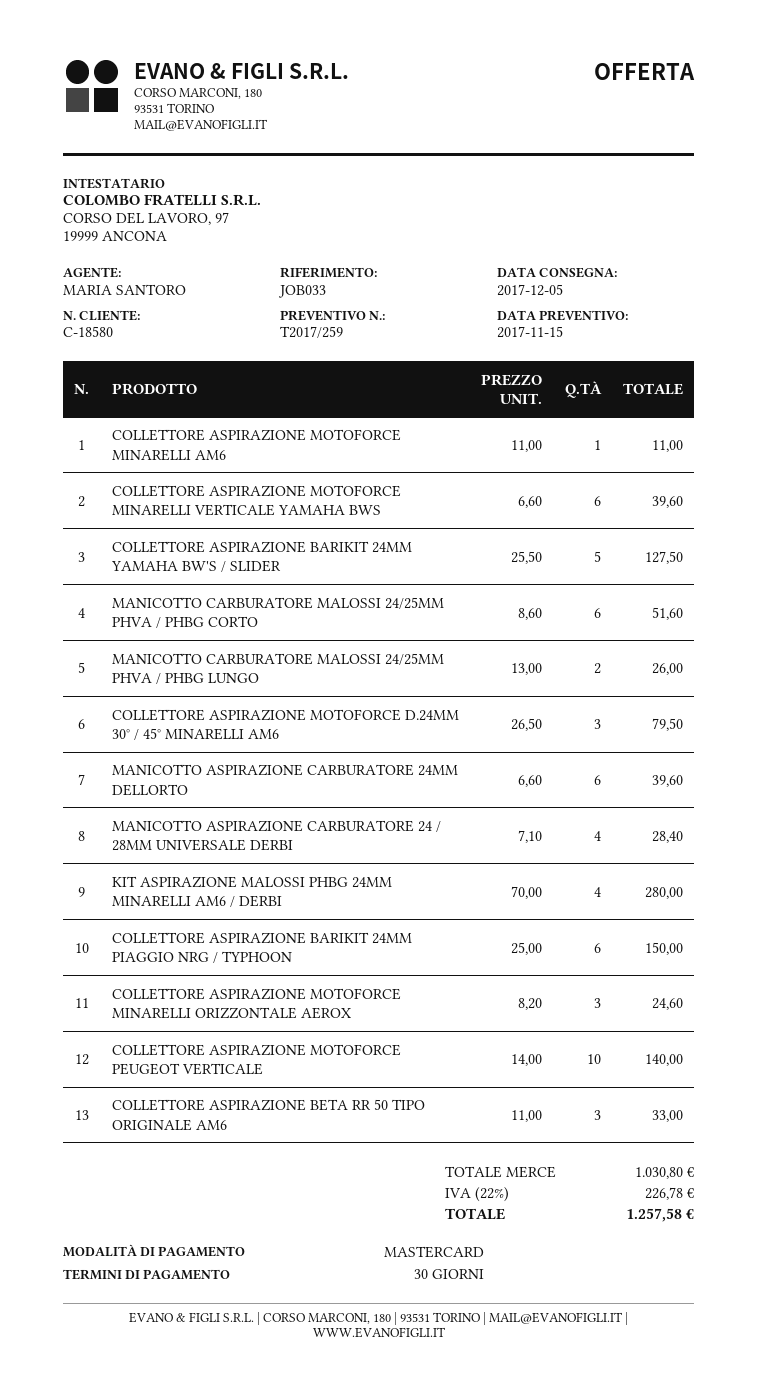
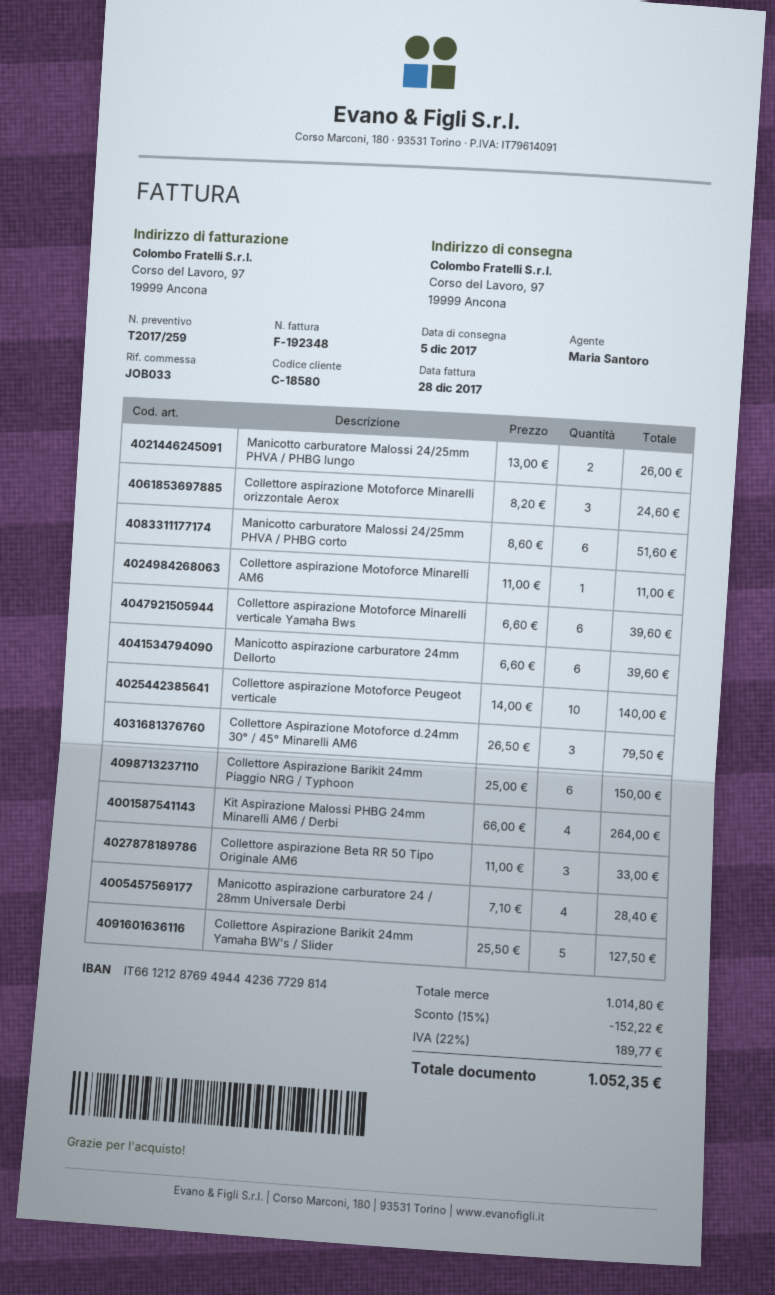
KIT ASPIRAZIONE MALOSSI PHBG 24MM MINARELLI AM6 / DERBI: 4 x 70.00 = 280.00 -> 4 x 66.00 = 264.00
subtotal: 1030.80 -> 1014.80
discount: none -> 15% = 152.22
tax: 22% = 226.78 -> 22% = 189.77
total: 1257.58 -> 1052.35

